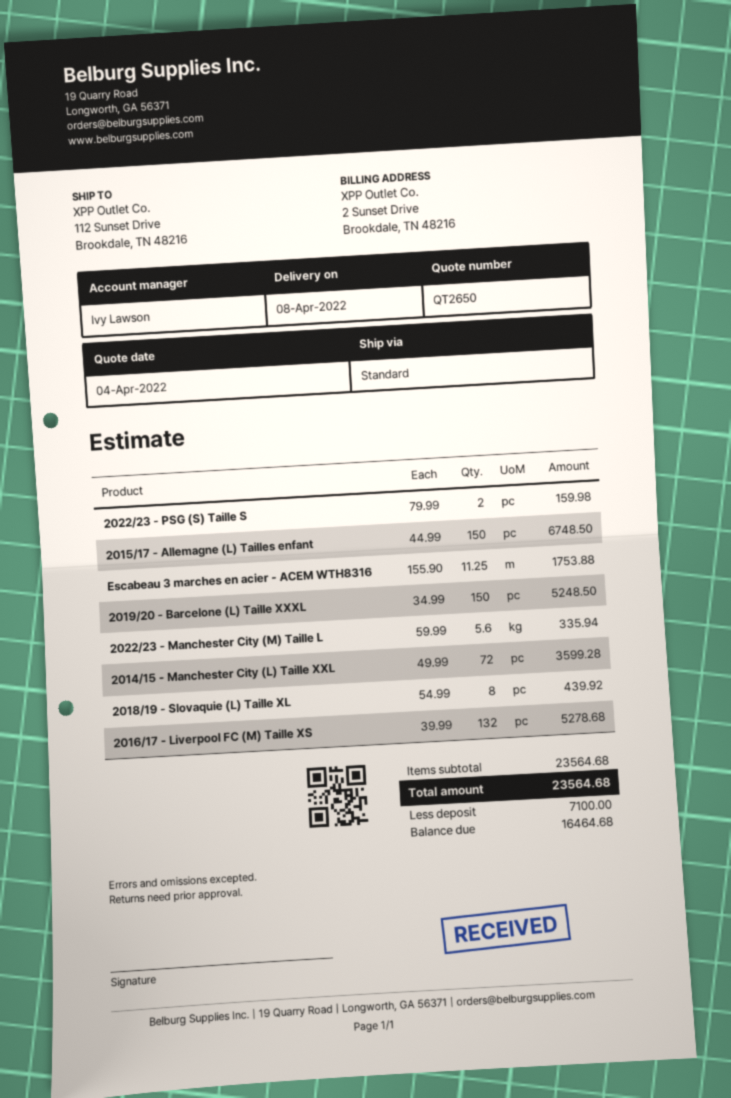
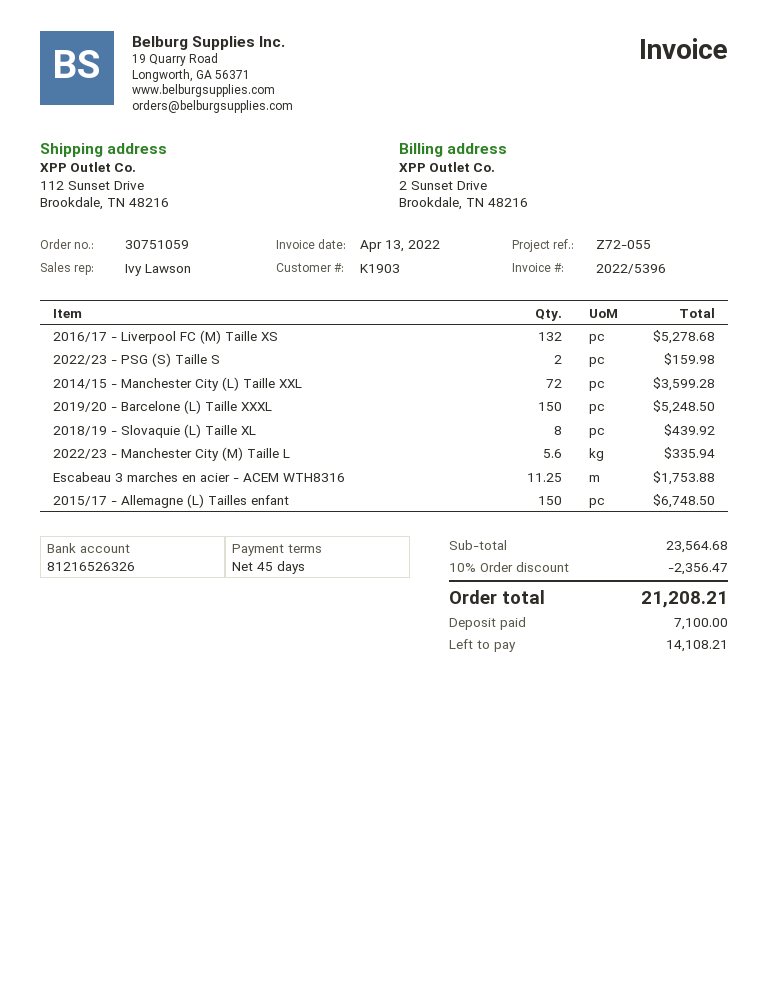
discount: none -> 10% = 2356.47
total: 23564.68 -> 21208.21
balance: 16464.68 -> 14108.21

